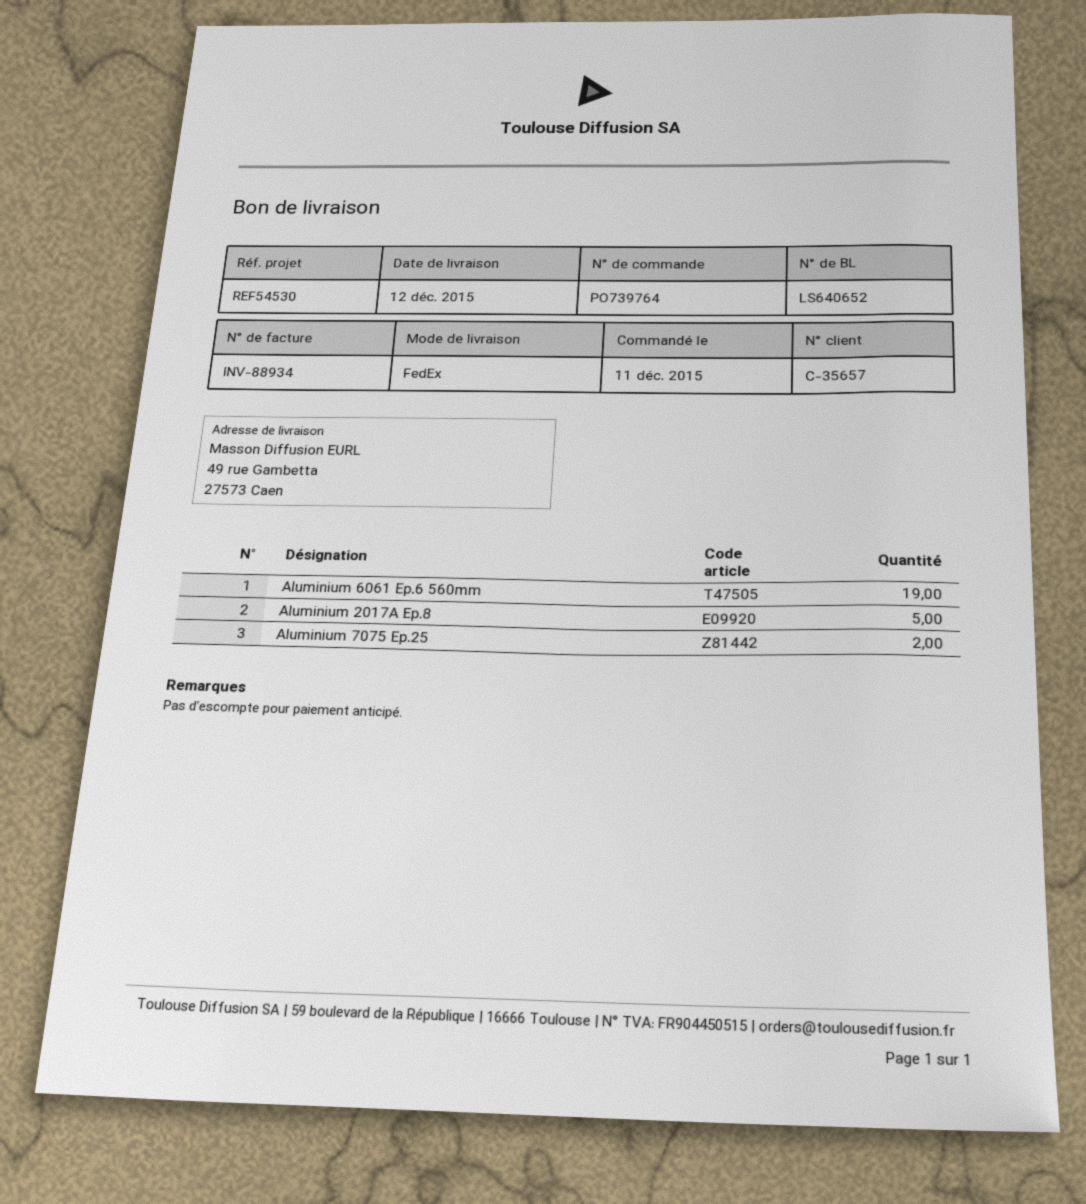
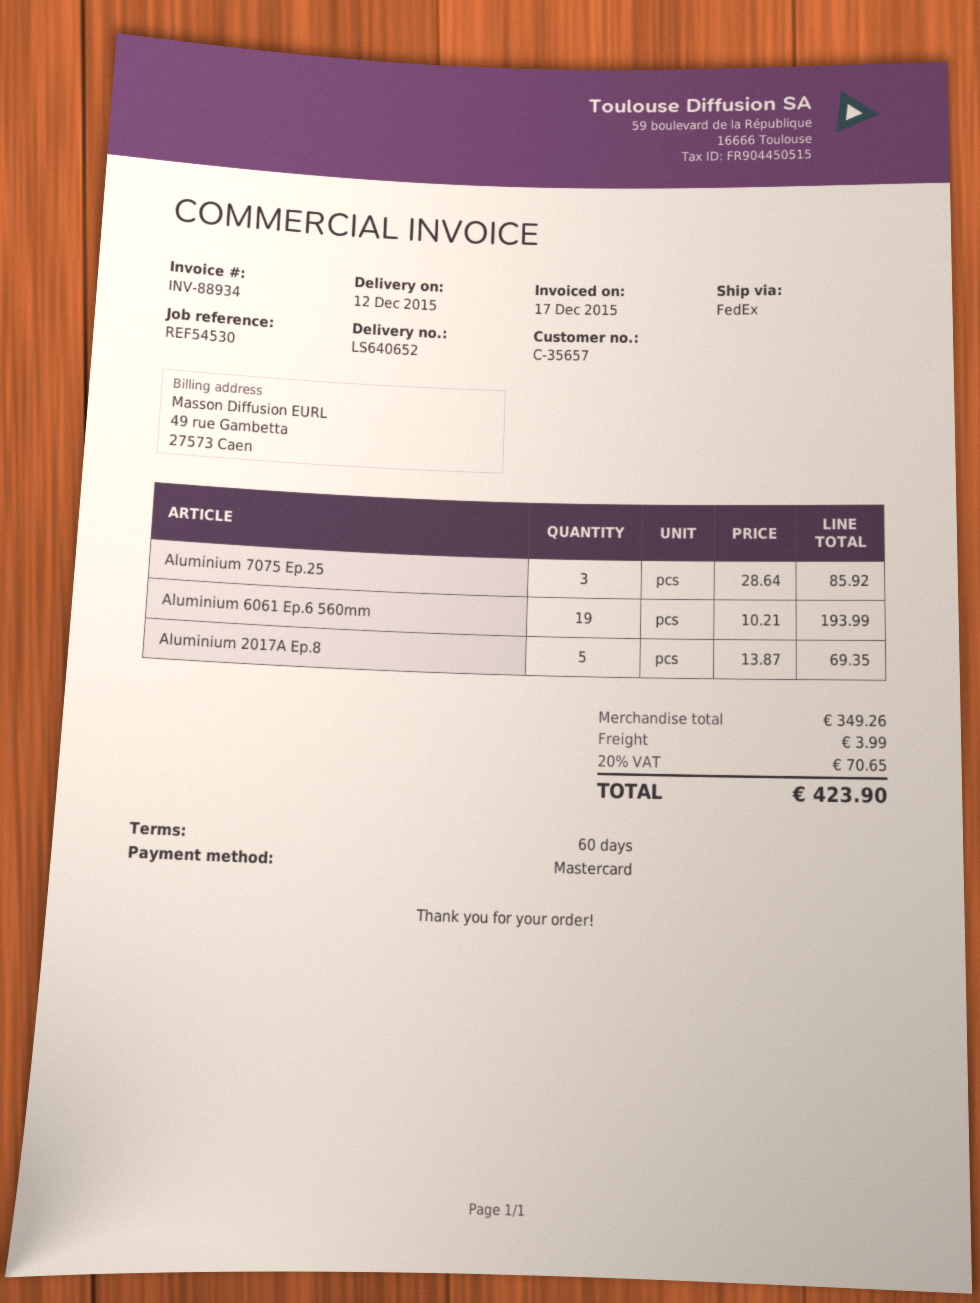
Aluminium 7075 Ep.25: 2 -> 3

